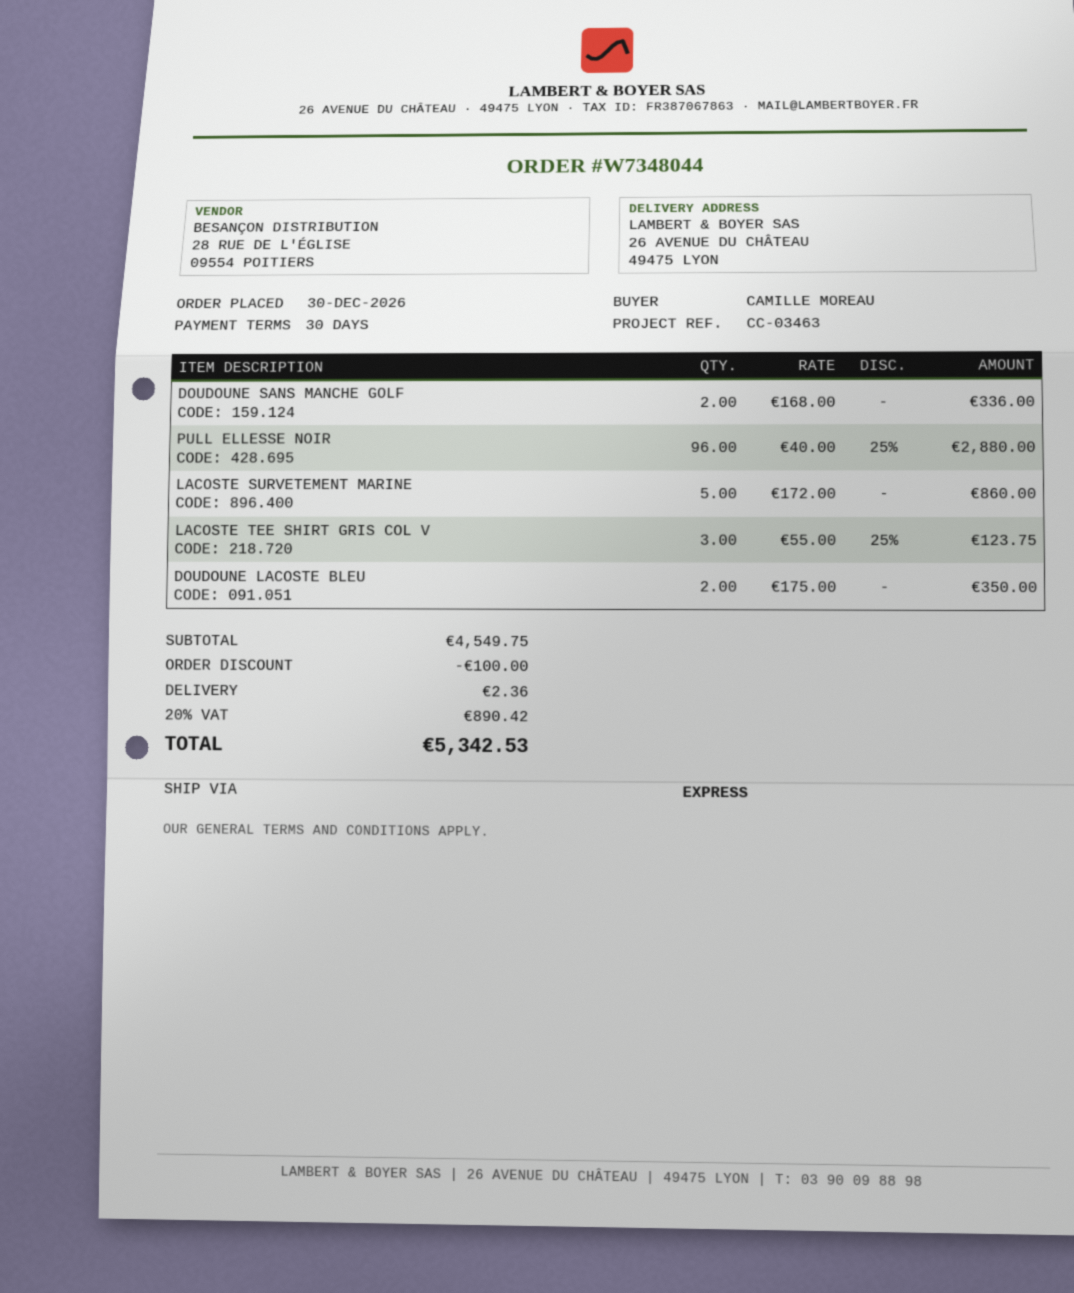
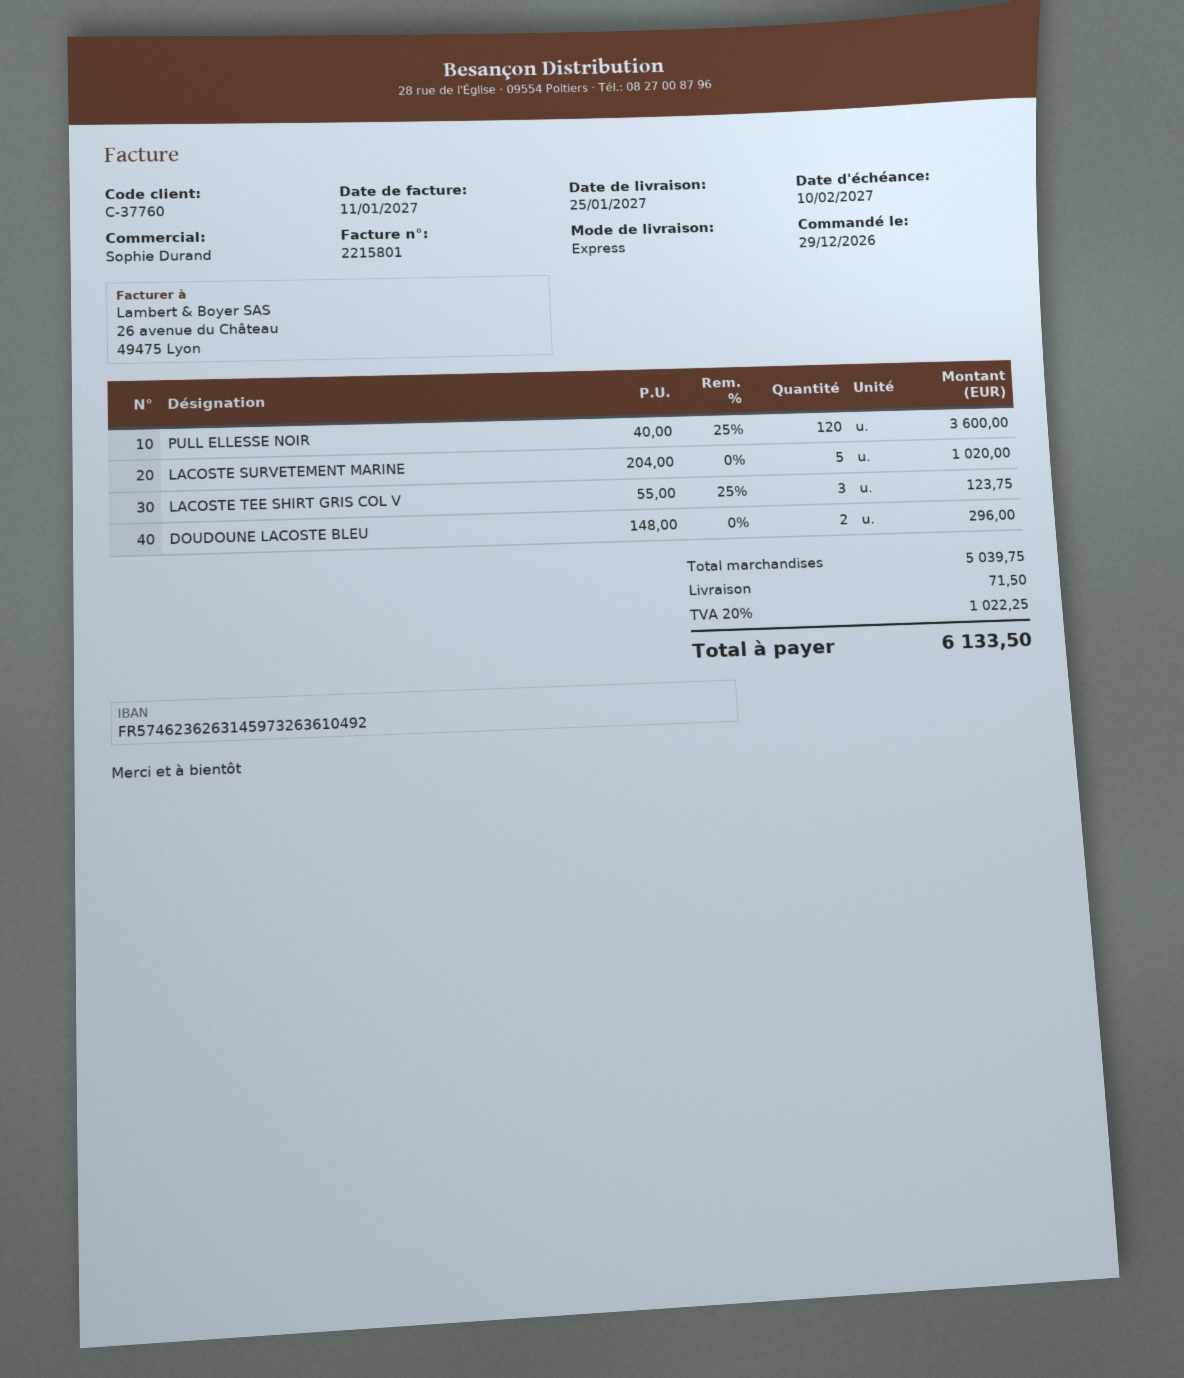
order date: 2026-12-30 -> 2026-12-29
DOUDOUNE SANS MANCHE GOLF: 2 x 168.00 = 336.00 -> none
PULL ELLESSE NOIR: 96 x 40.00 - 25% = 2880.00 -> 120 x 40.00 - 25% = 3600.00
LACOSTE SURVETEMENT MARINE: 5 x 172.00 = 860.00 -> 5 x 204.00 = 1020.00
DOUDOUNE LACOSTE BLEU: 2 x 175.00 = 350.00 -> 2 x 148.00 = 296.00
subtotal: 4549.75 -> 5039.75
discount: 100.00 -> none
shipping: 2.36 -> 71.50
tax: 20% = 890.42 -> 20% = 1022.25
total: 5342.53 -> 6133.50

